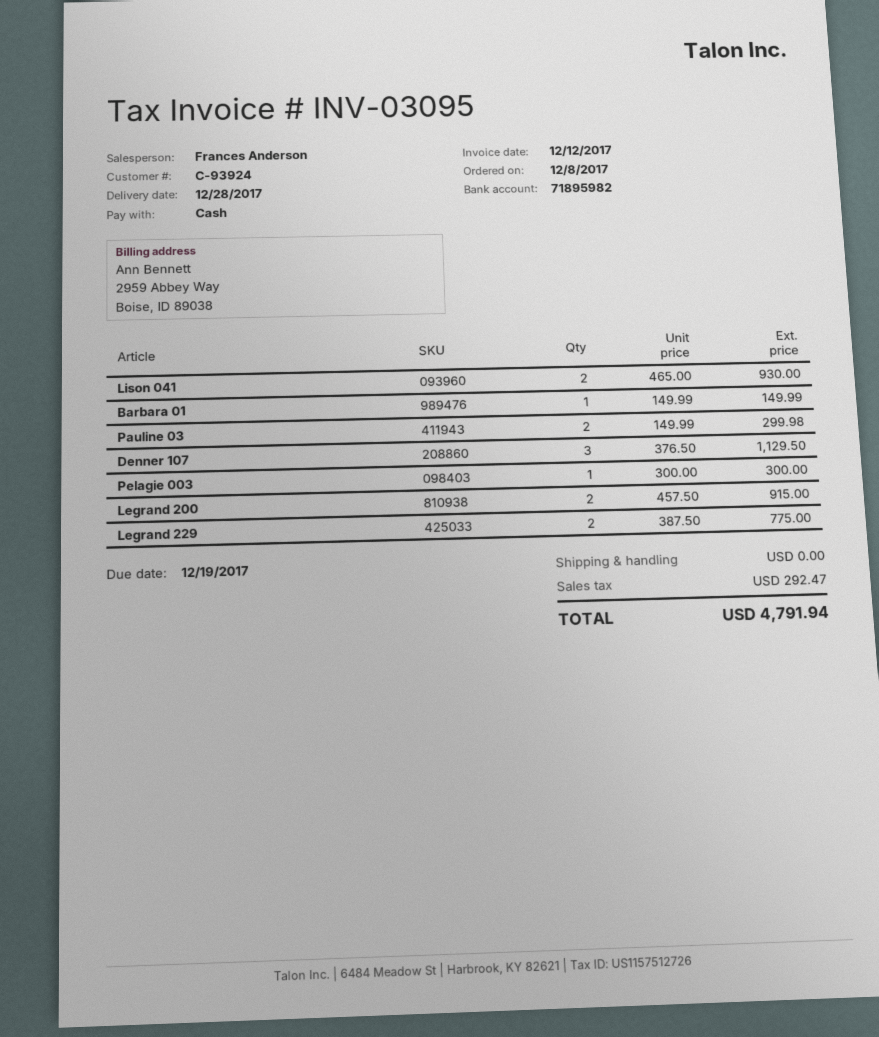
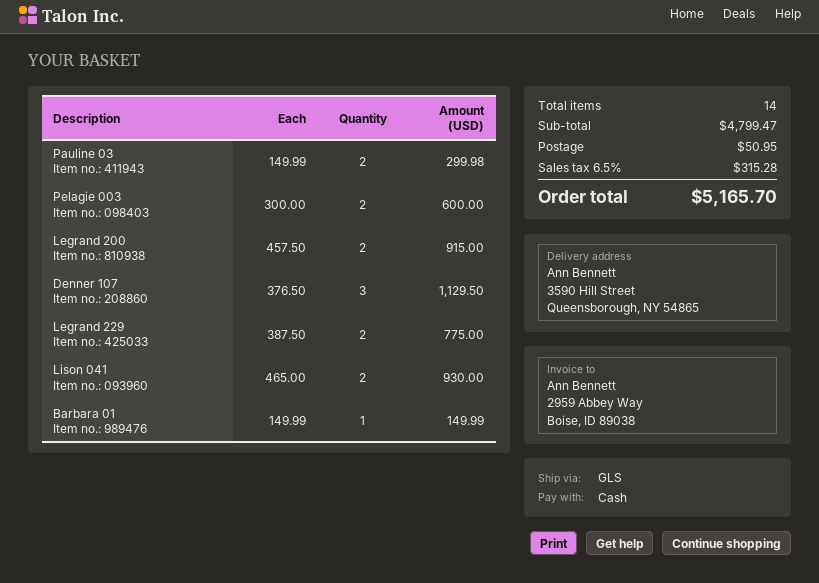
Pelagie 003: 1 x 300.00 = 300.00 -> 2 x 300.00 = 600.00
shipping: 0.00 -> 50.95
tax: 292.47 -> 315.28
total: 4791.94 -> 5165.70

